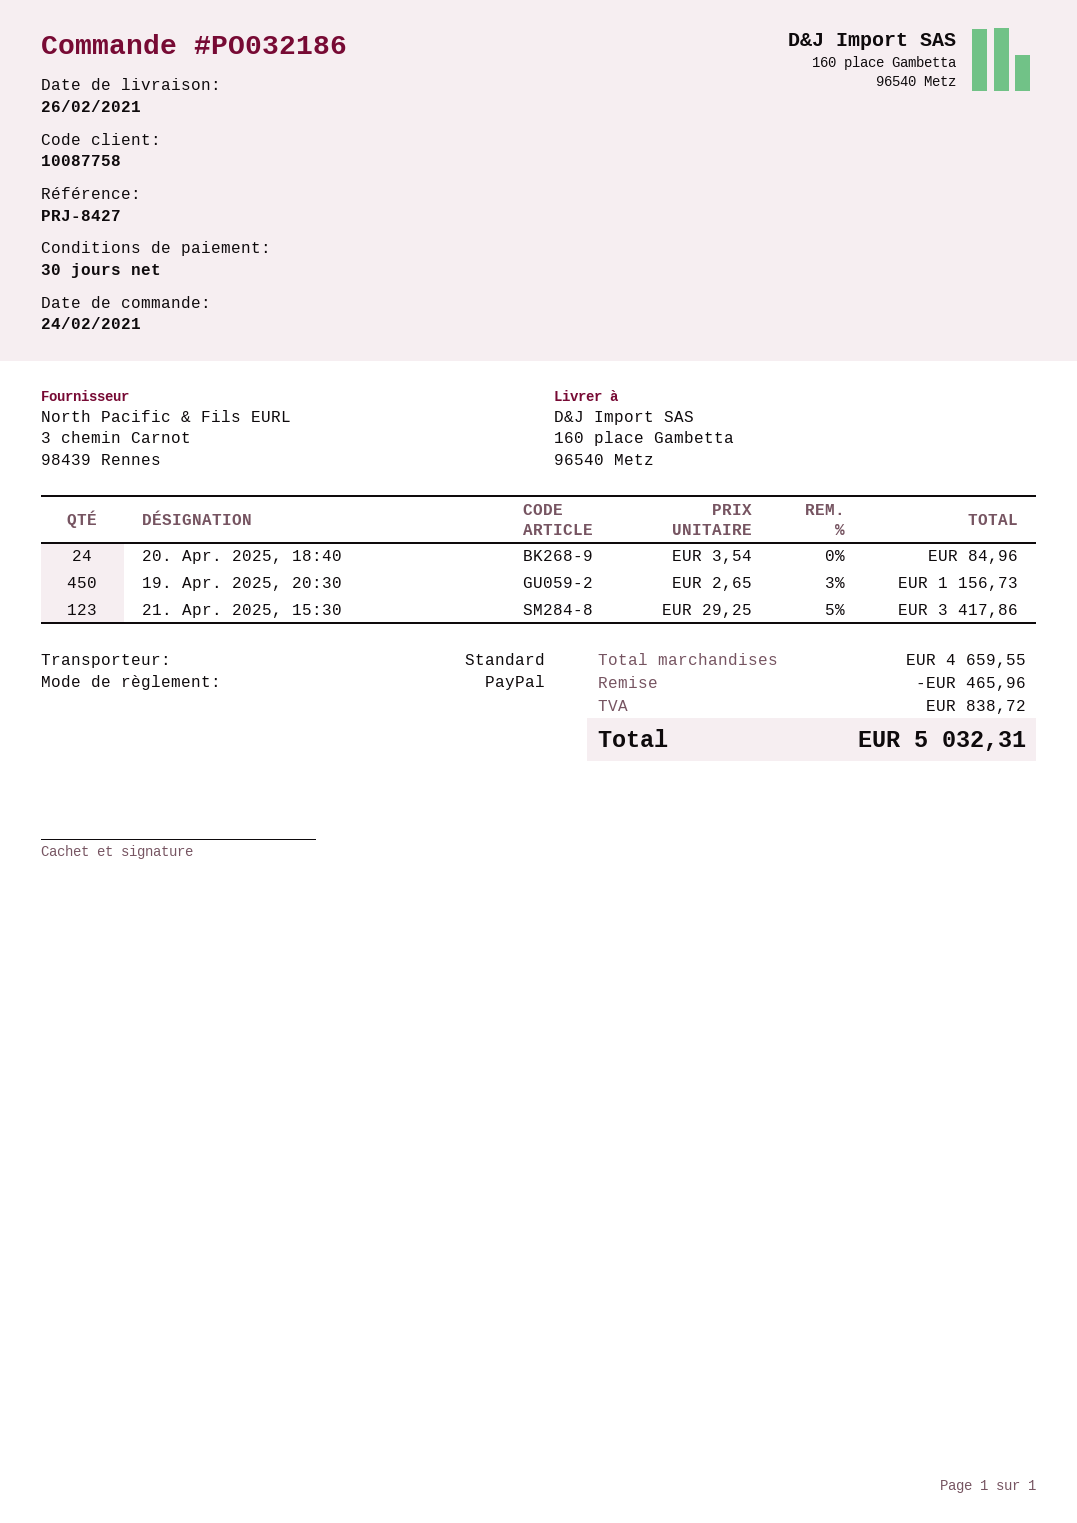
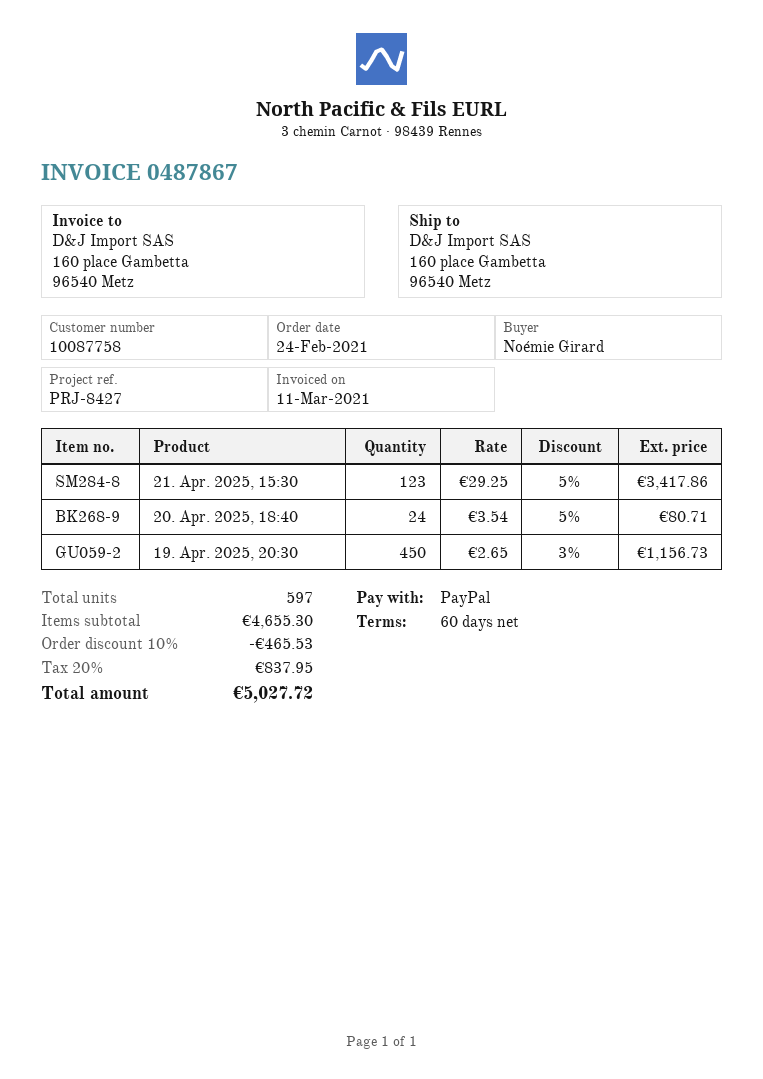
payment terms: 30 days -> 60 days
20. Apr. 2025, 18:40: 24 x 3.54 = 84.96 -> 24 x 3.54 - 5% = 80.71
subtotal: 4659.55 -> 4655.30
discount: 465.96 -> 465.53
tax: 838.72 -> 837.95
total: 5032.31 -> 5027.72

